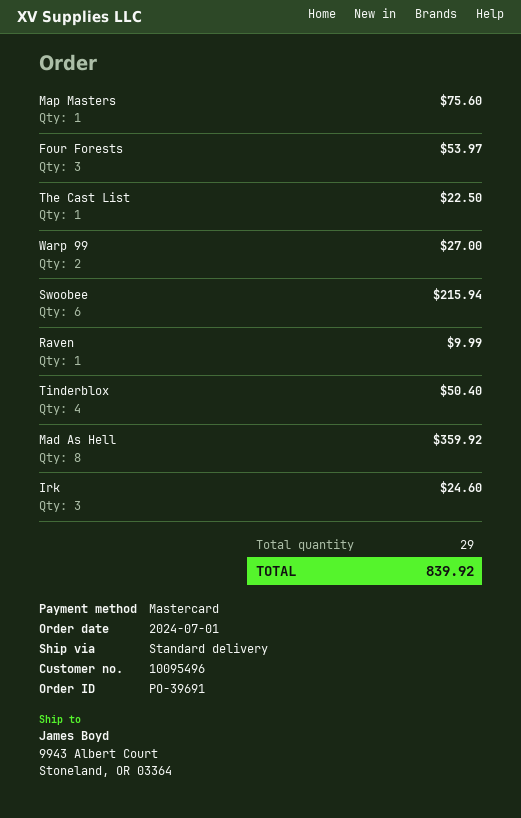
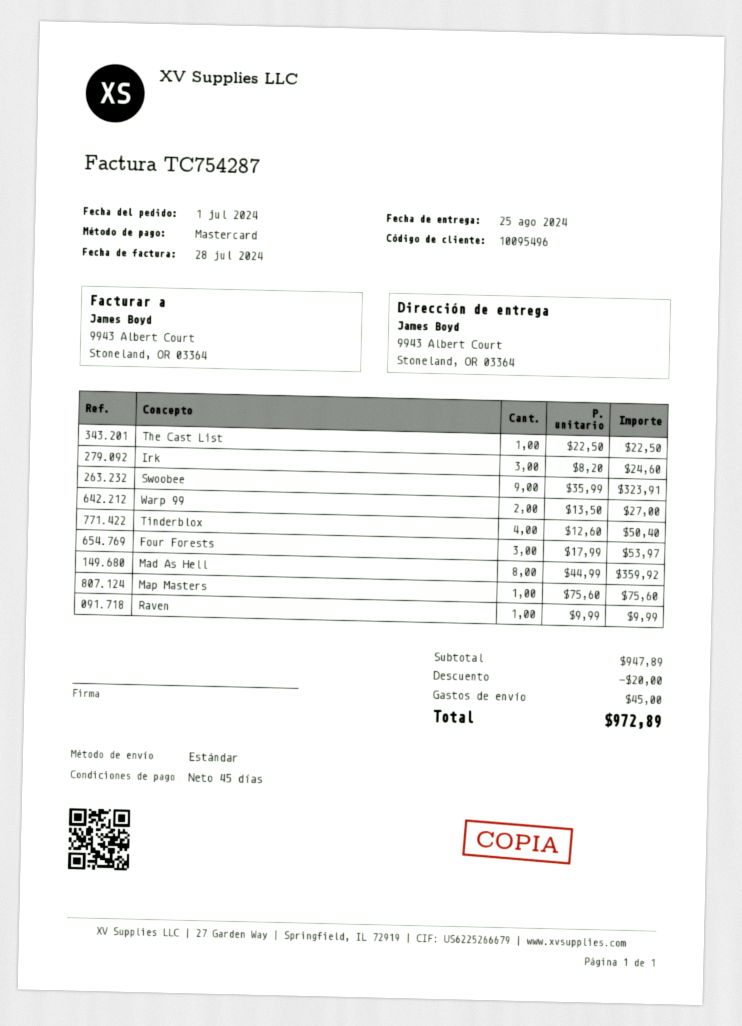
Swoobee: 6 for 215.94 -> 9 for 323.91
discount: none -> 20.00
shipping: none -> 45.00
total: 839.92 -> 972.89

